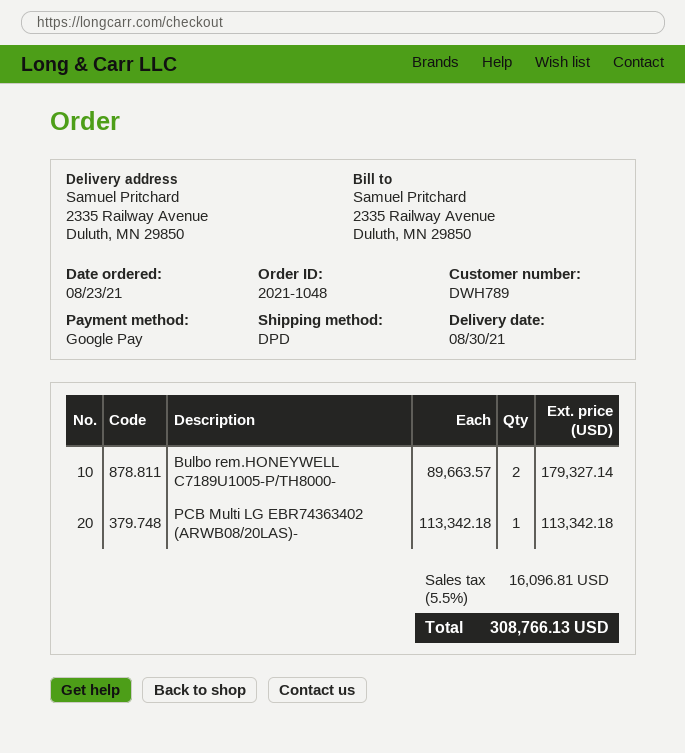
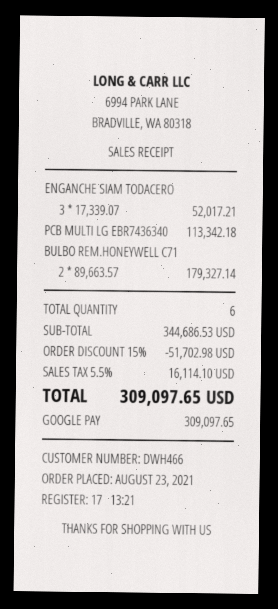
customer number: DWH789 -> DWH466
ENGANCHE SIAM TODACERO: none -> 3 x 17339.07 = 52017.21
discount: none -> 15% = 51702.98
tax: 5.5% = 16096.81 -> 5.5% = 16114.10
total: 308766.13 -> 309097.65

